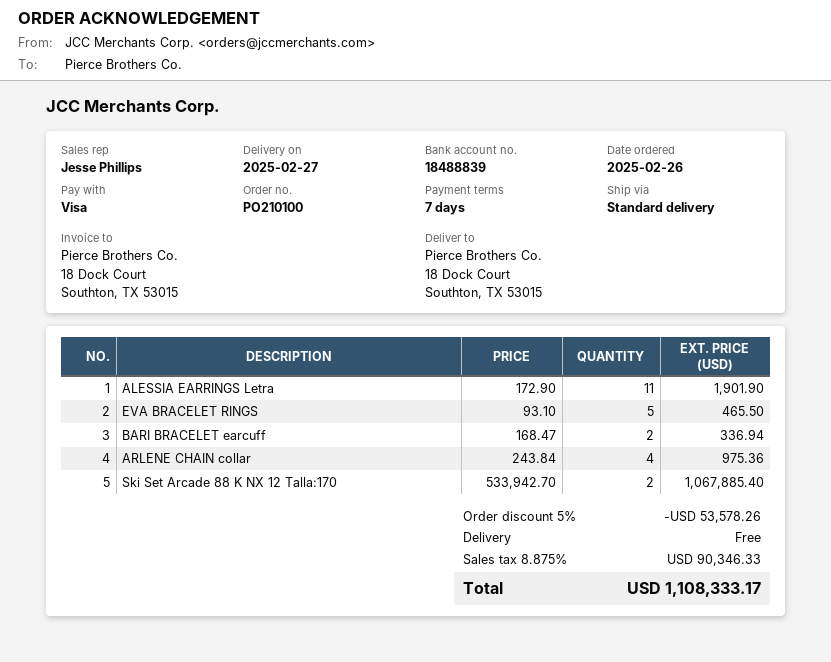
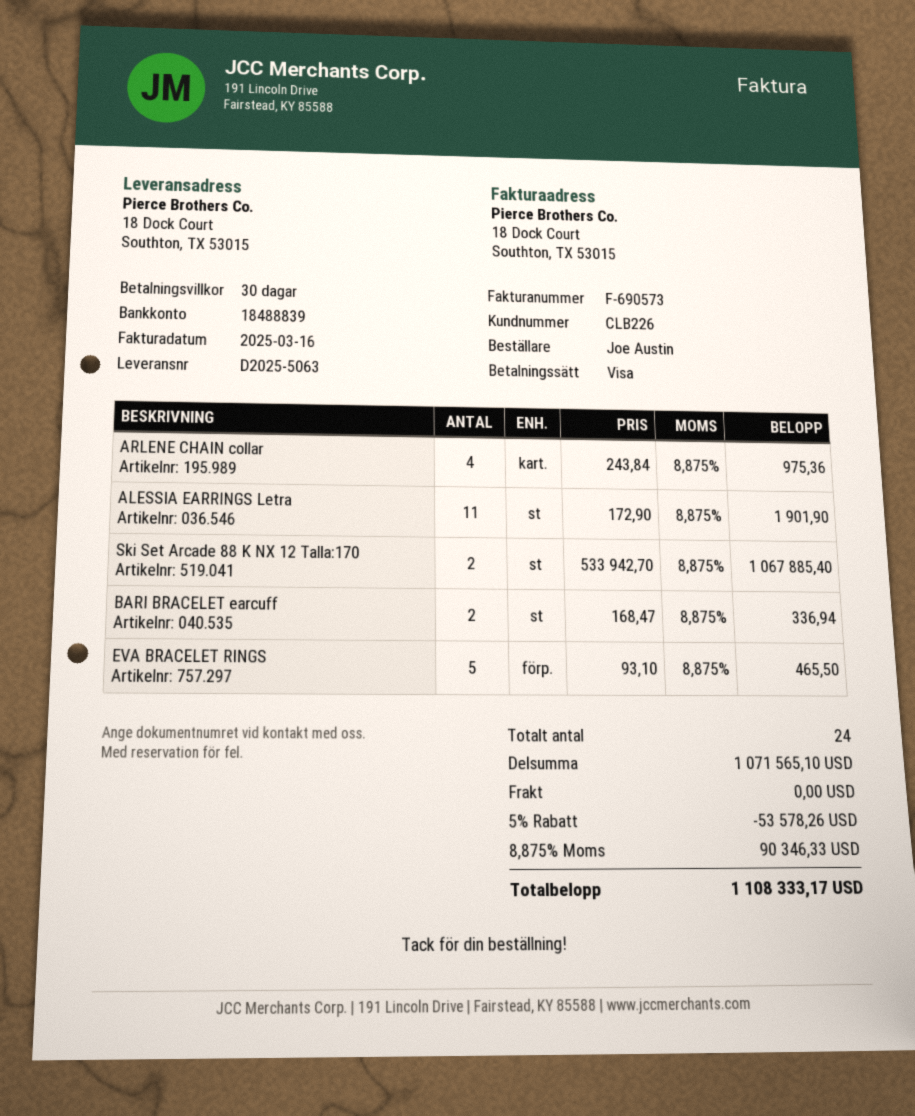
payment terms: 7 days -> 30 days

